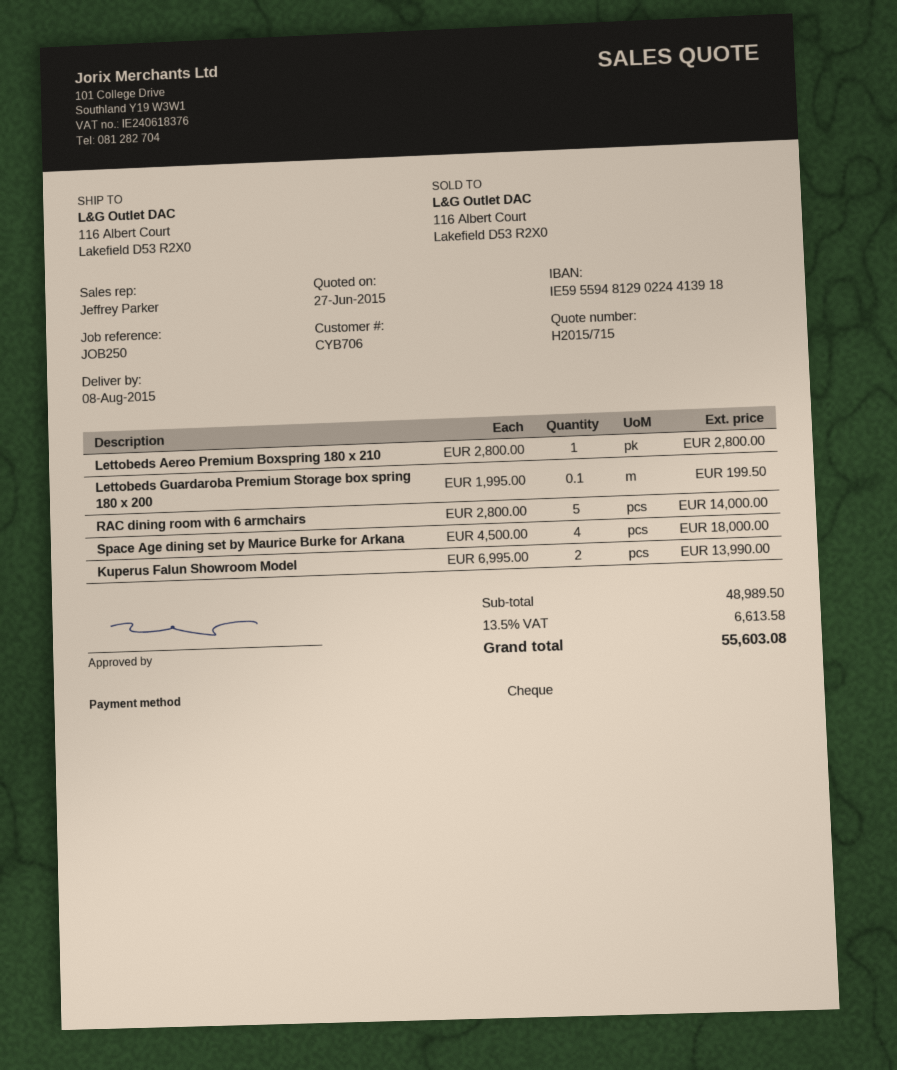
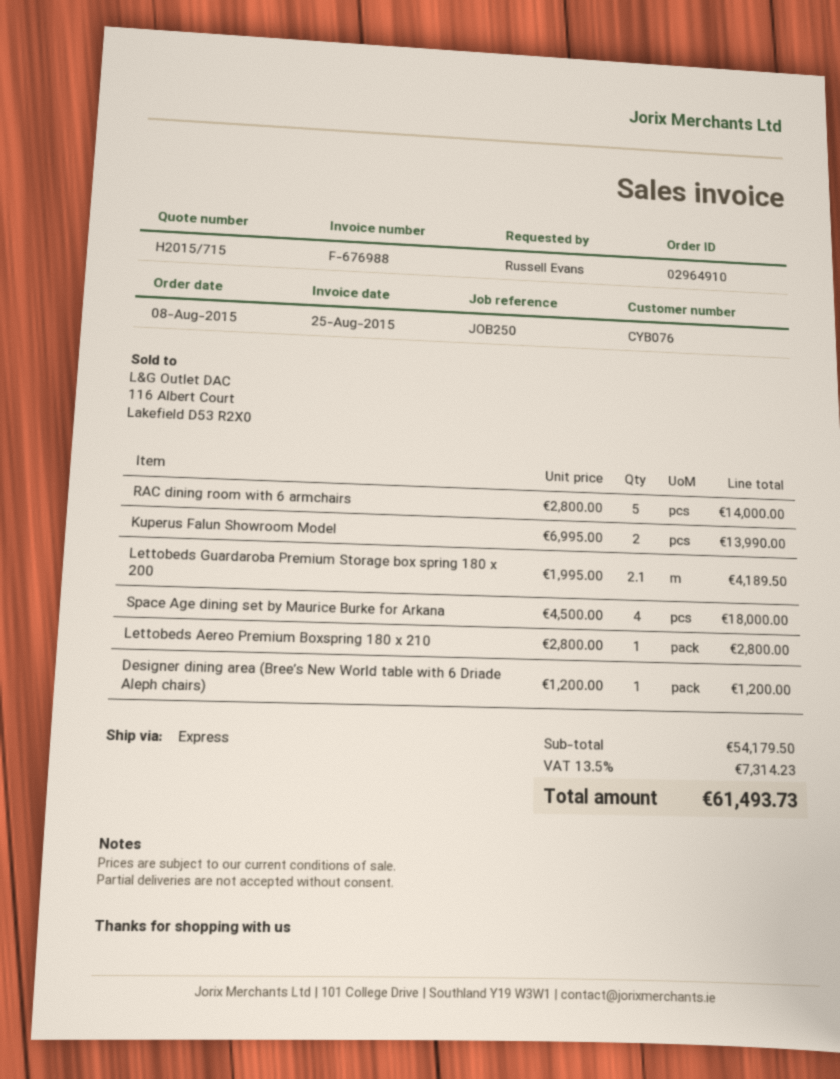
customer number: CYB706 -> CYB076
Lettobeds Guardaroba Premium Storage box spring 180 x 200: 0.1 x 1995.00 = 199.50 -> 2.1 x 1995.00 = 4189.50
Designer dining area (Bree’s New World table with 6 Driade Aleph chairs): none -> 1 x 1200.00 = 1200.00
subtotal: 48989.50 -> 54179.50
tax: 13.5% = 6613.58 -> 13.5% = 7314.23
total: 55603.08 -> 61493.73

